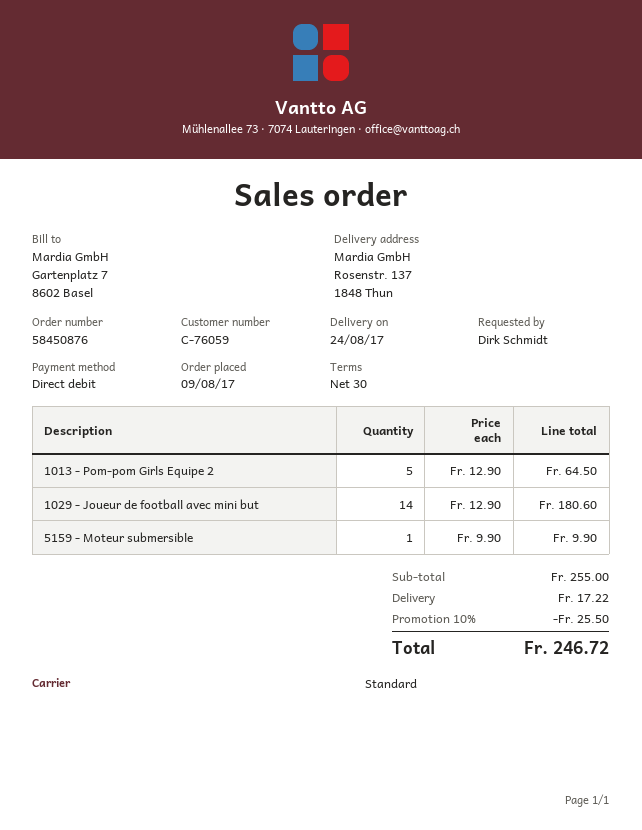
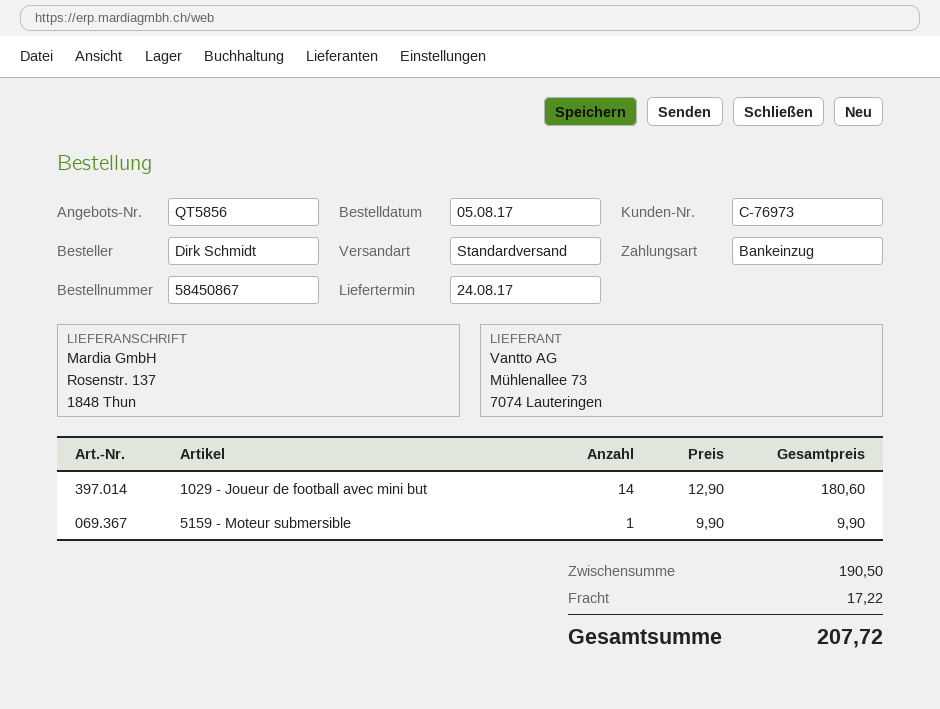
order number: 58450876 -> 58450867
order date: 2017-08-09 -> 2017-08-05
customer number: C-76059 -> C-76973
1013 - Pom-pom Girls Equipe 2: 5 x 12.90 = 64.50 -> none
subtotal: 255.00 -> 190.50
discount: 10% = 25.50 -> none
total: 246.72 -> 207.72

